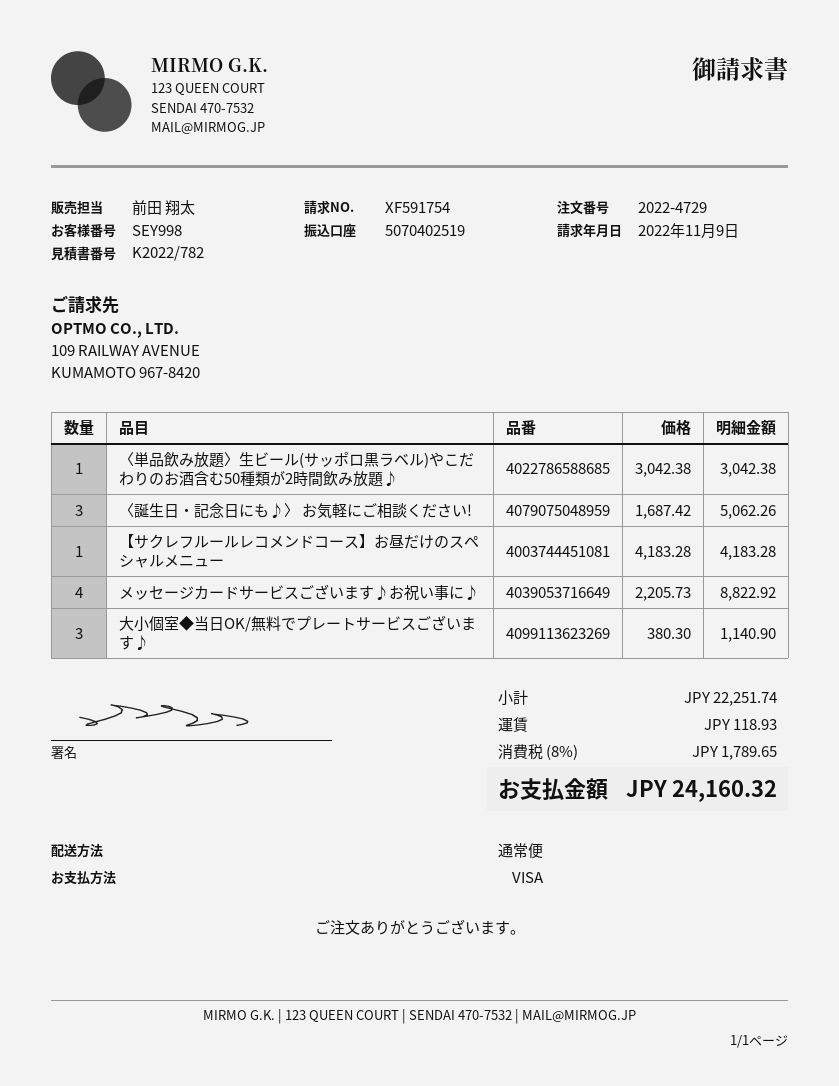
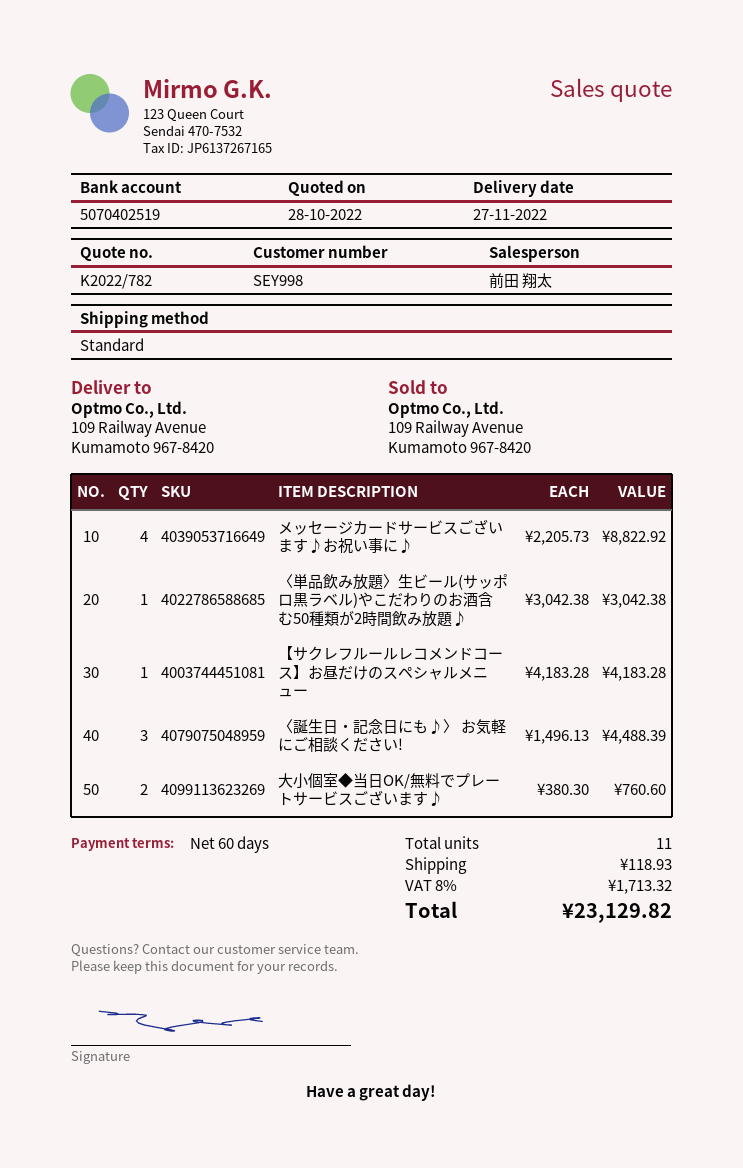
〈誕生日・記念日にも♪〉 お気軽にご相談ください!: 3 x 1687.42 = 5062.26 -> 3 x 1496.13 = 4488.39
大小個室◆当日OK/無料でプレートサービスございます♪: 3 x 380.30 = 1140.90 -> 2 x 380.30 = 760.60
tax: 8% = 1789.65 -> 8% = 1713.32
total: 24160.32 -> 23129.82

